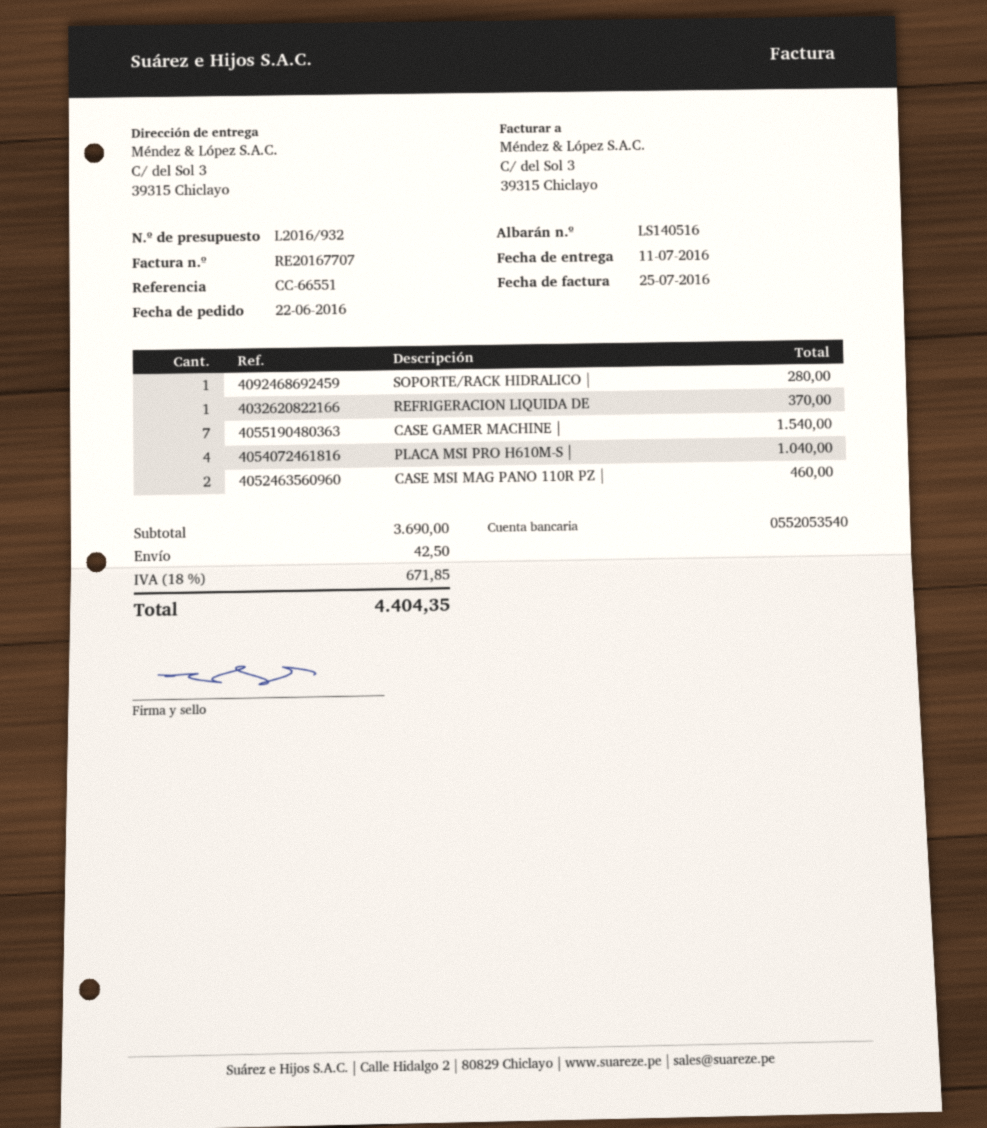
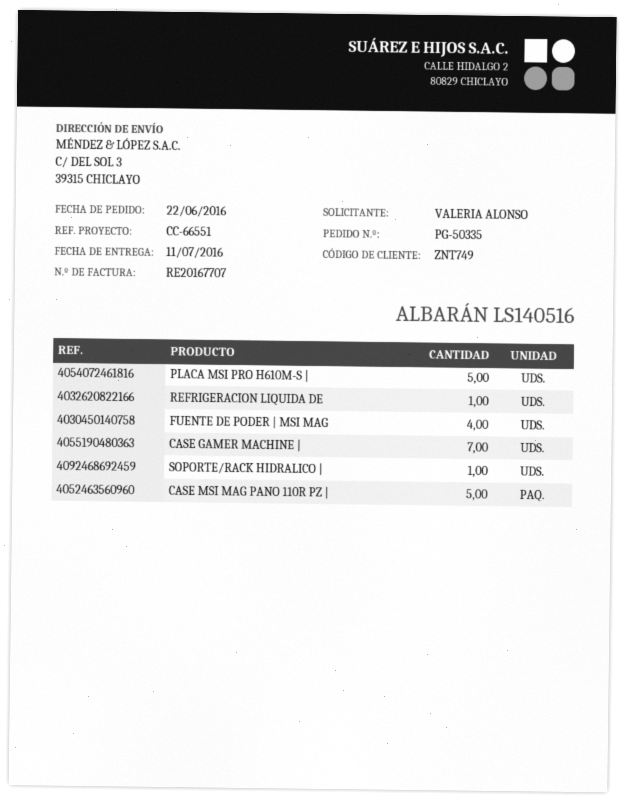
PLACA MSI PRO H610M-S |: 4 -> 5
CASE MSI MAG PANO 110R PZ |: 2 -> 5
FUENTE DE PODER | MSI MAG: none -> 4

